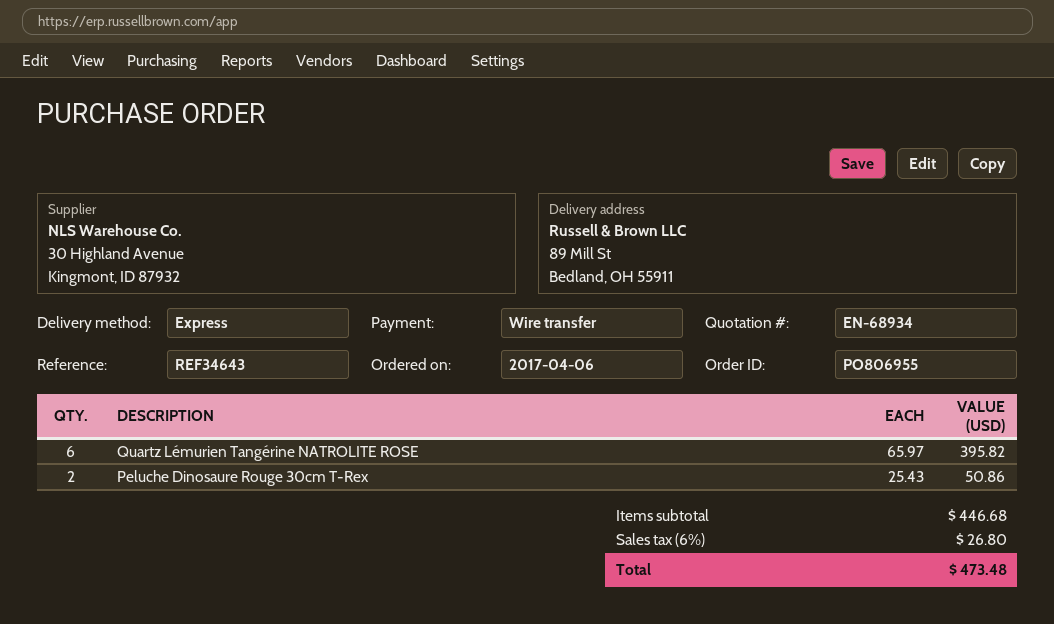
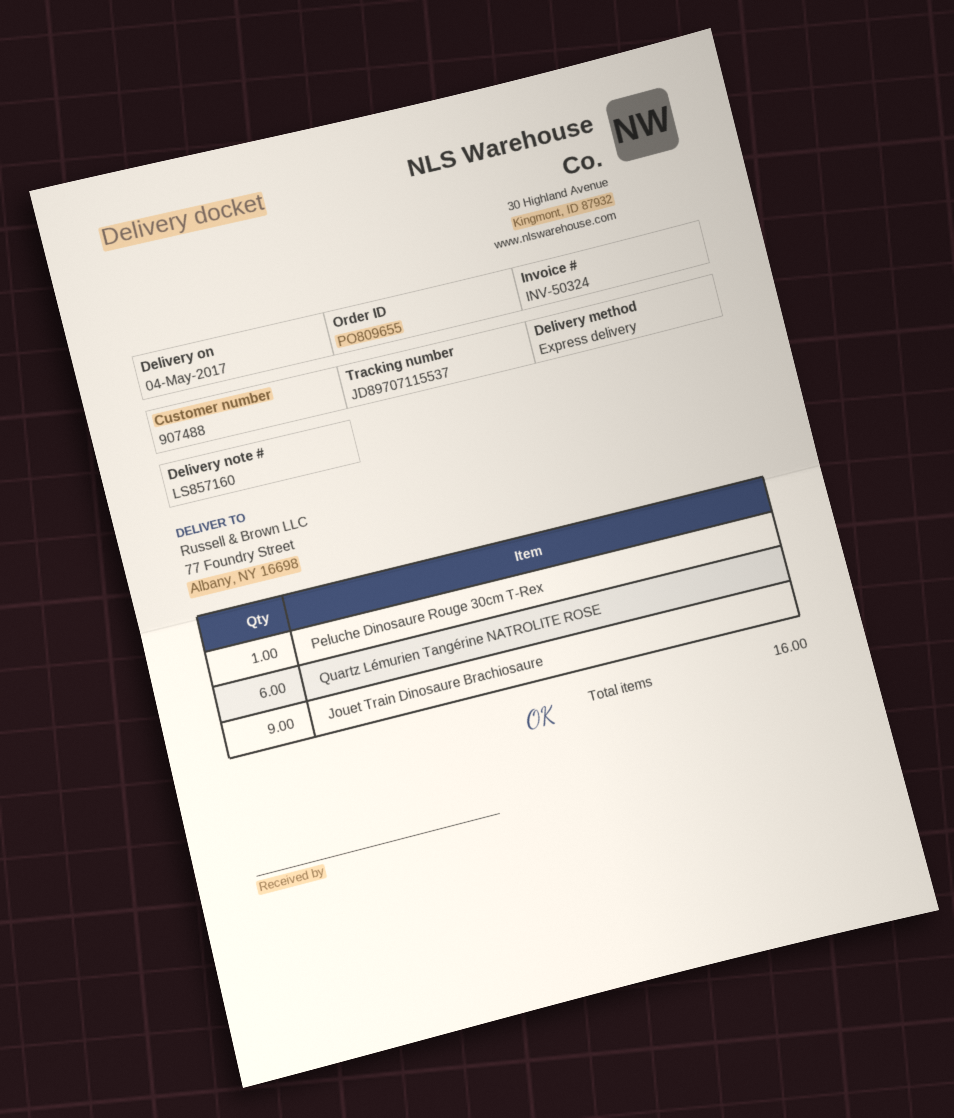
order number: PO806955 -> PO809655
ship to: 89 Mill St, Bedland, OH 55911 -> 77 Foundry Street, Albany, NY 16698
Peluche Dinosaure Rouge 30cm T-Rex: 2 -> 1
Jouet Train Dinosaure Brachiosaure: none -> 9

